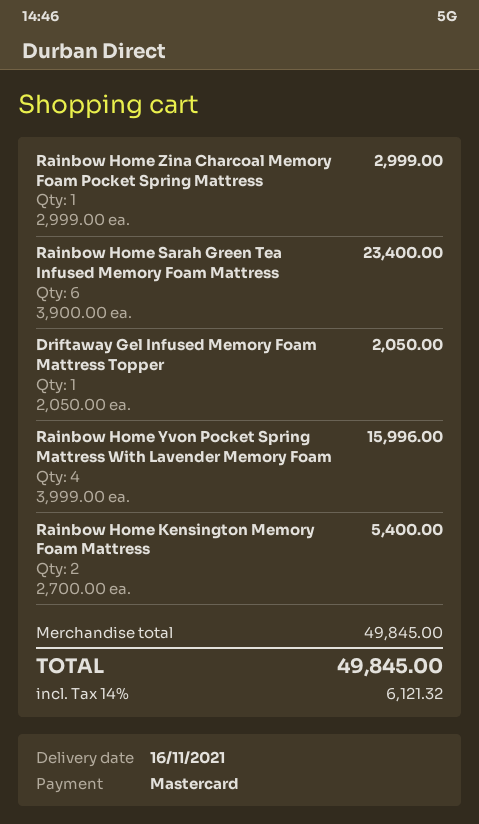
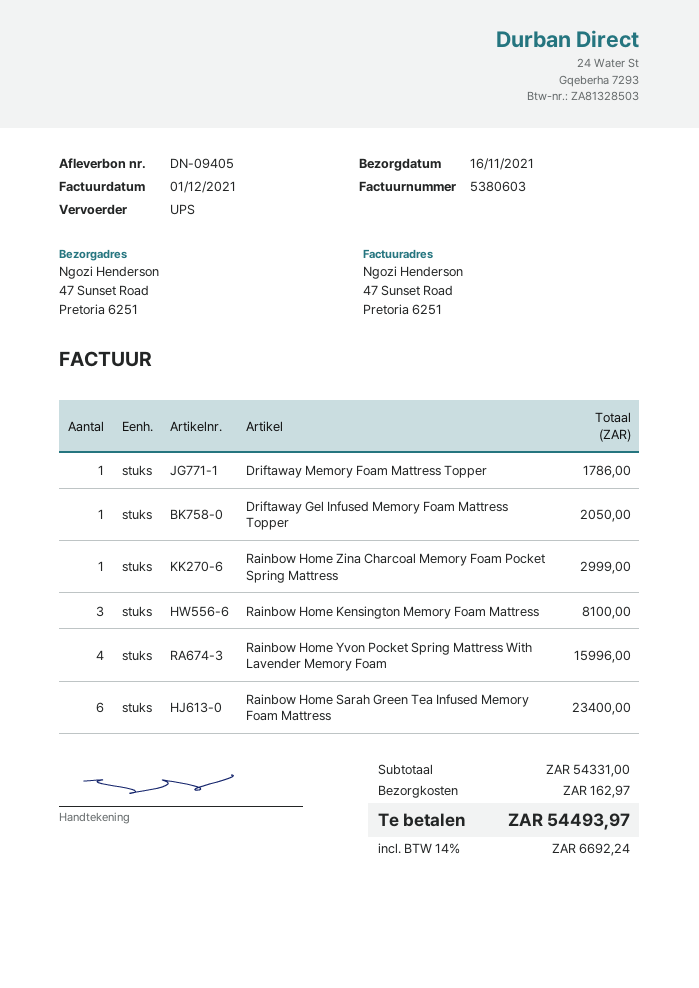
Rainbow Home Kensington Memory Foam Mattress: 2 for 5400.00 -> 3 for 8100.00
Driftaway Memory Foam Mattress Topper: none -> 1 for 1786.00
subtotal: 49845.00 -> 54331.00
shipping: none -> 162.97
tax: 14% = 6121.32 -> 14% = 6692.24
total: 49845.00 -> 54493.97

